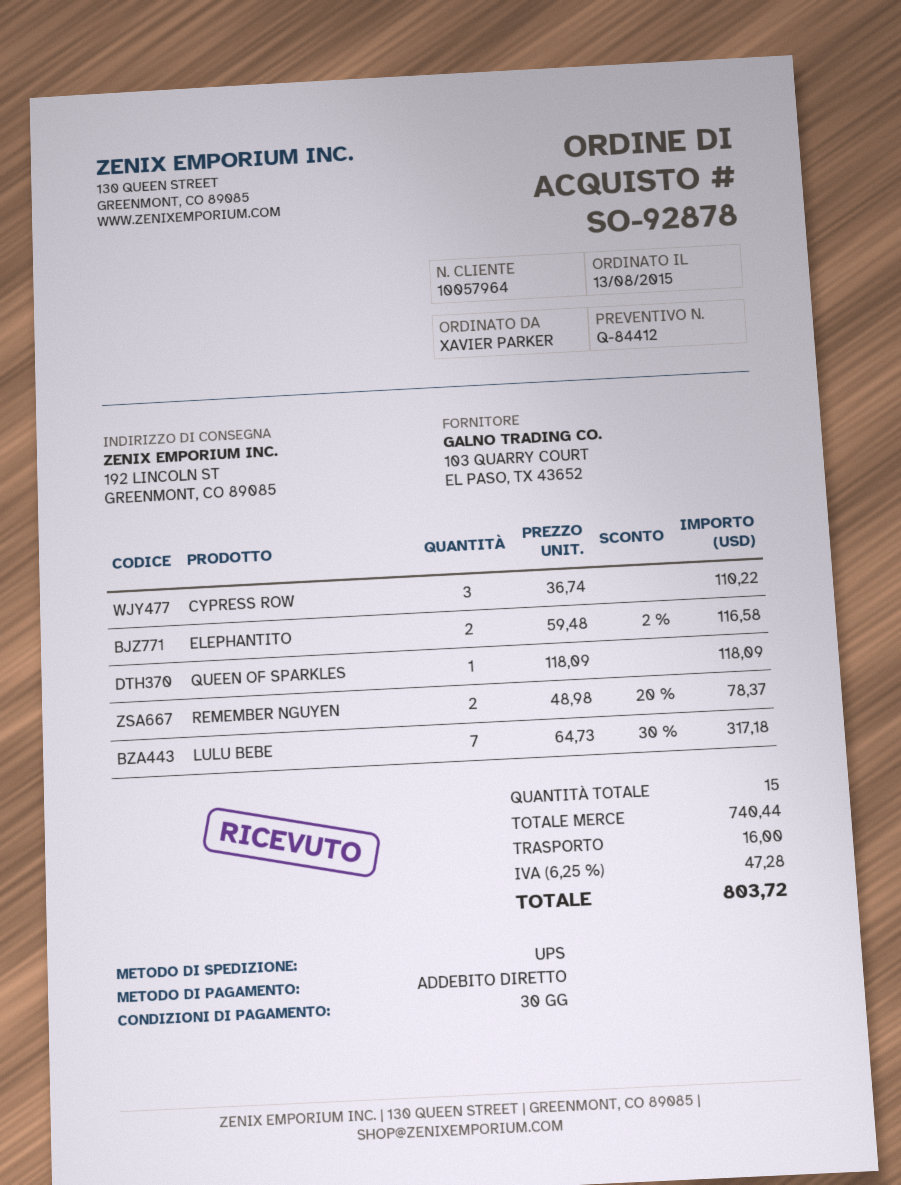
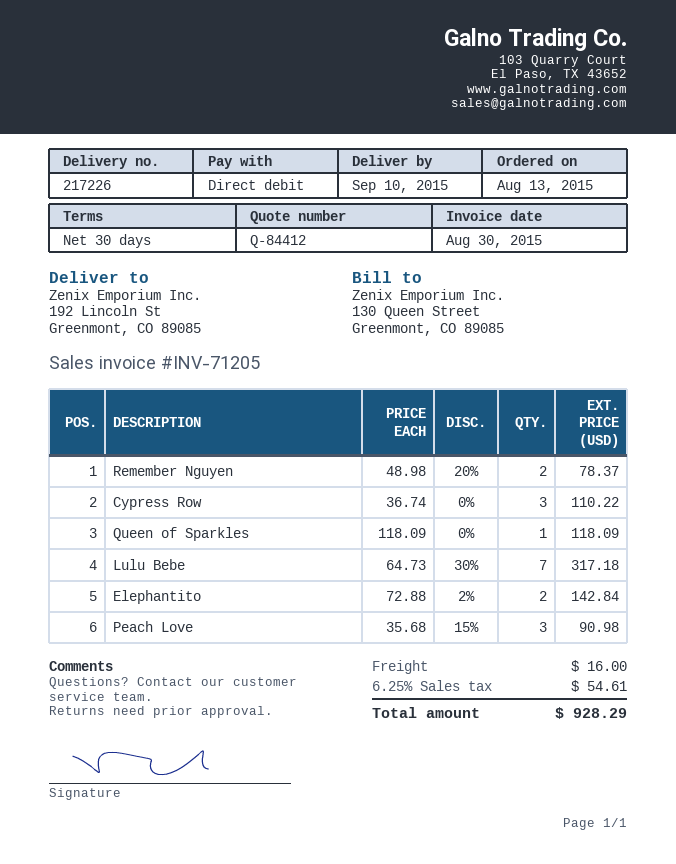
ELEPHANTITO: 2 x 59.48 - 2% = 116.58 -> 2 x 72.88 - 2% = 142.84
Peach Love: none -> 3 x 35.68 - 15% = 90.98
tax: 6.25% = 47.28 -> 6.25% = 54.61
total: 803.72 -> 928.29

